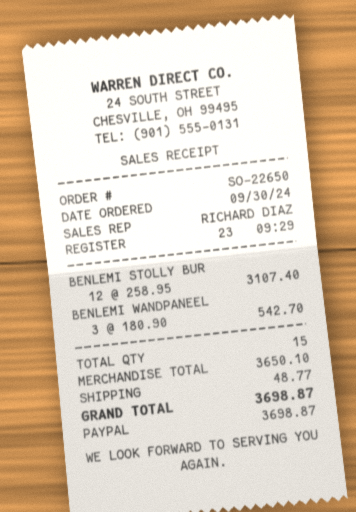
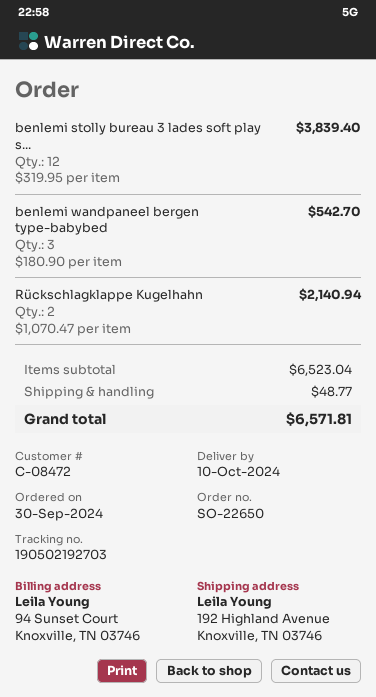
BENLEMI STOLLY BUR: 12 x 258.95 = 3107.40 -> 12 x 319.95 = 3839.40
Rückschlagklappe Kugelhahn: none -> 2 x 1070.47 = 2140.94
subtotal: 3650.10 -> 6523.04
total: 3698.87 -> 6571.81

